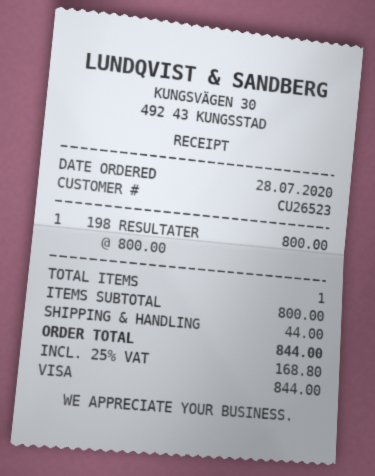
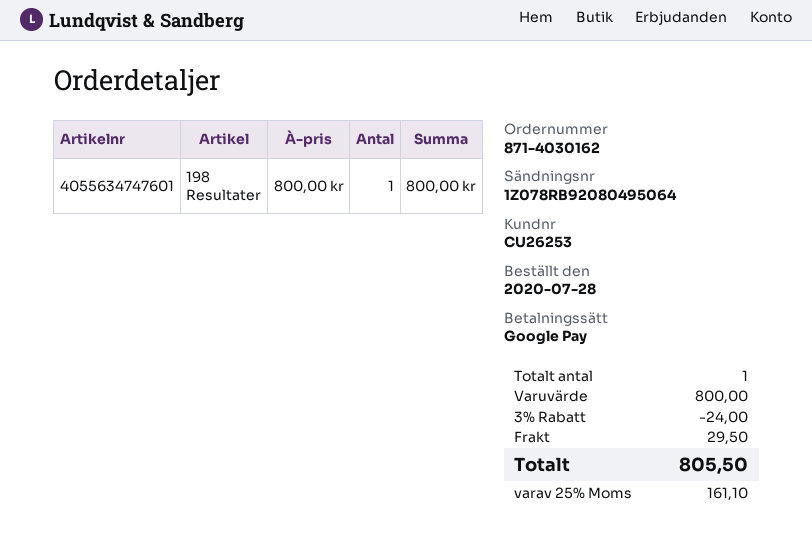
customer number: CU26523 -> CU26253
payment method: Visa -> Google Pay
discount: none -> 3% = 24.00
shipping: 44.00 -> 29.50
tax: 25% = 168.80 -> 25% = 161.10
total: 844.00 -> 805.50

